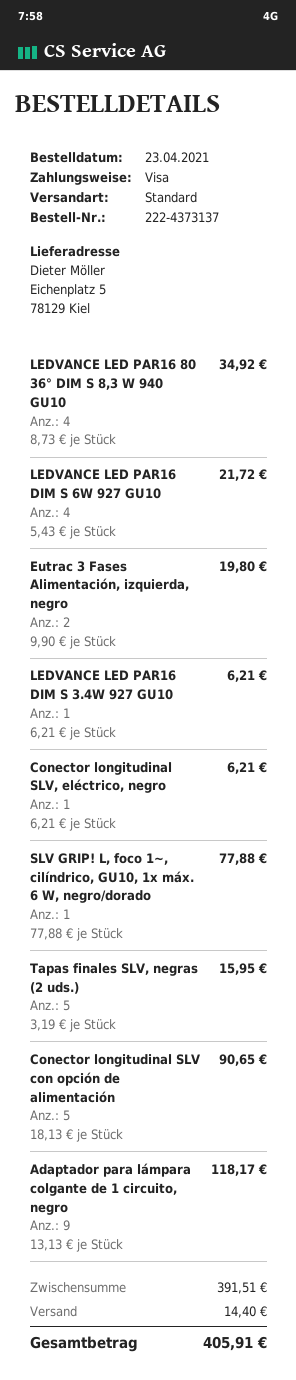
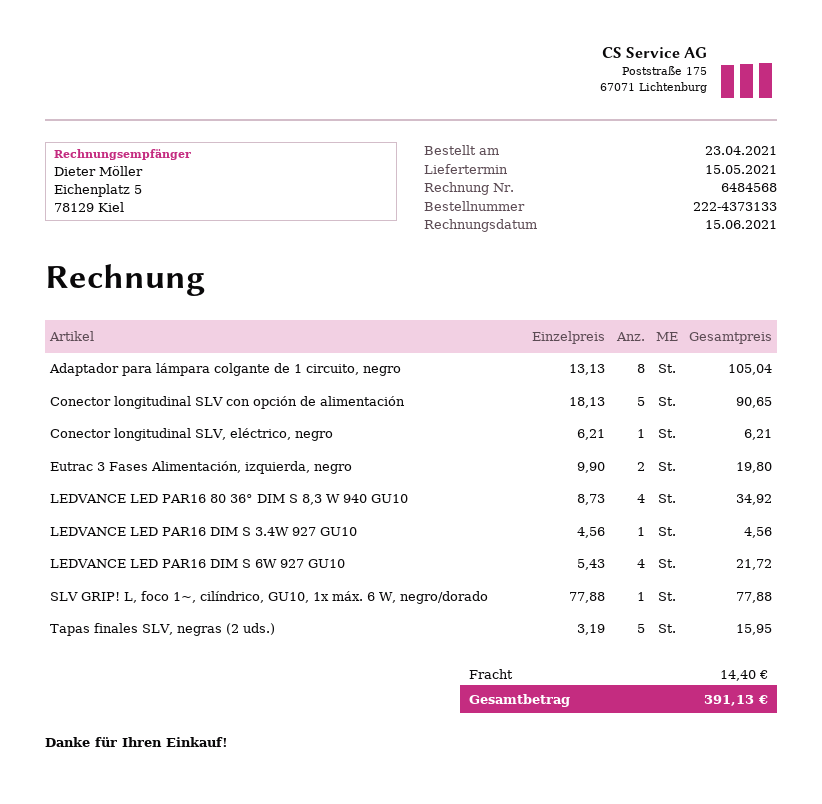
order number: 222-4373137 -> 222-4373133
LEDVANCE LED PAR16 DIM S 3.4W 927 GU10: 1 x 6.21 = 6.21 -> 1 x 4.56 = 4.56
Adaptador para lámpara colgante de 1 circuito, negro: 9 x 13.13 = 118.17 -> 8 x 13.13 = 105.04
total: 405.91 -> 391.13

